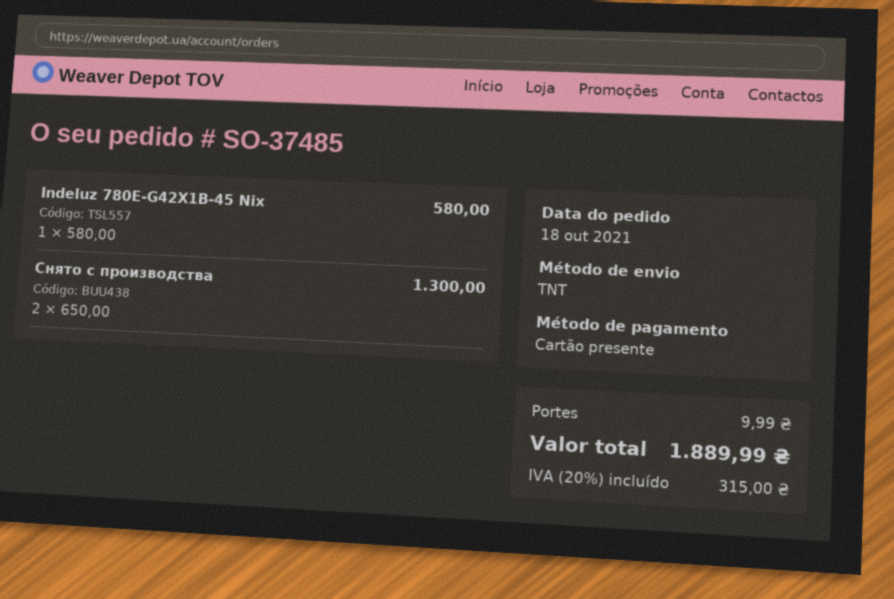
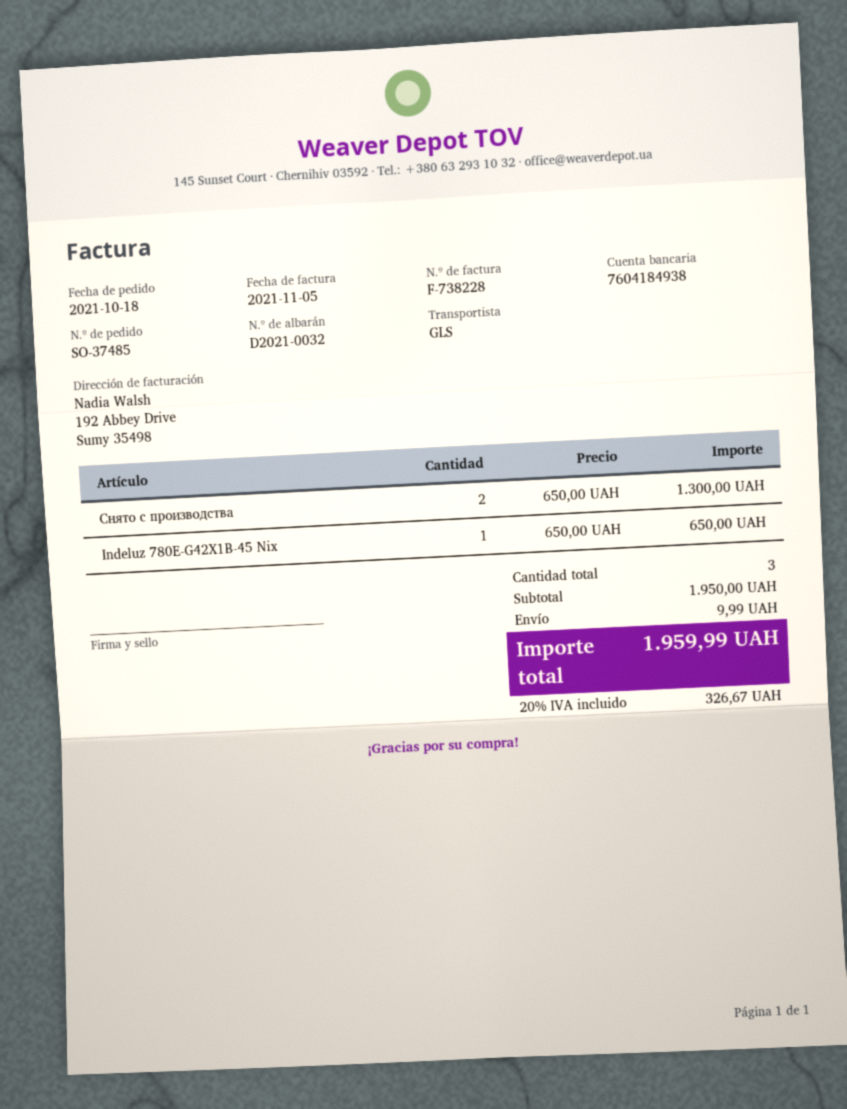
shipping method: TNT -> GLS
Indeluz 780E-G42X1B-45 Nix: 1 x 580.00 = 580.00 -> 1 x 650.00 = 650.00
tax: 20% = 315.00 -> 20% = 326.67
total: 1889.99 -> 1959.99

